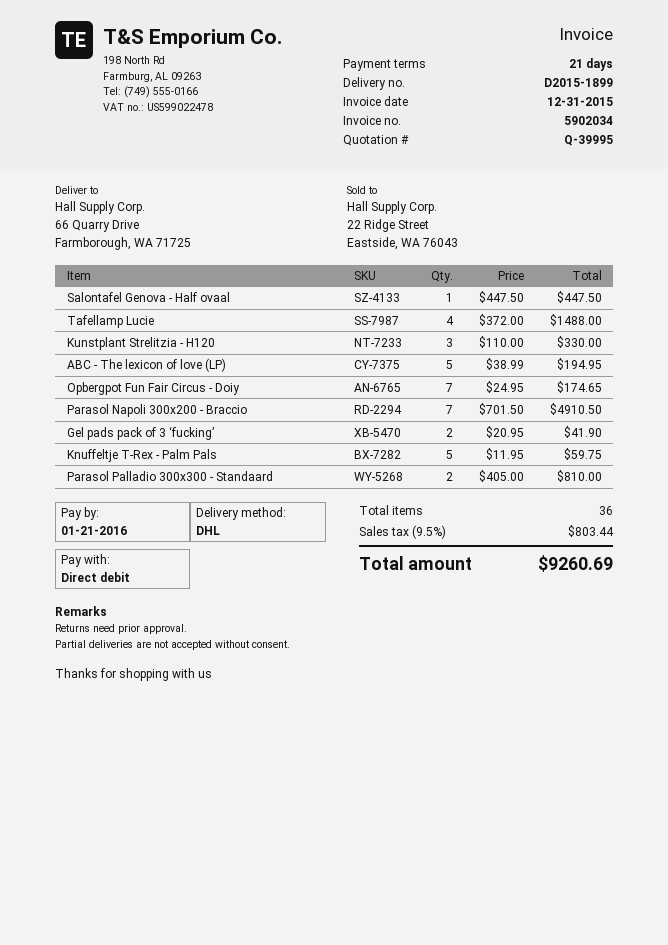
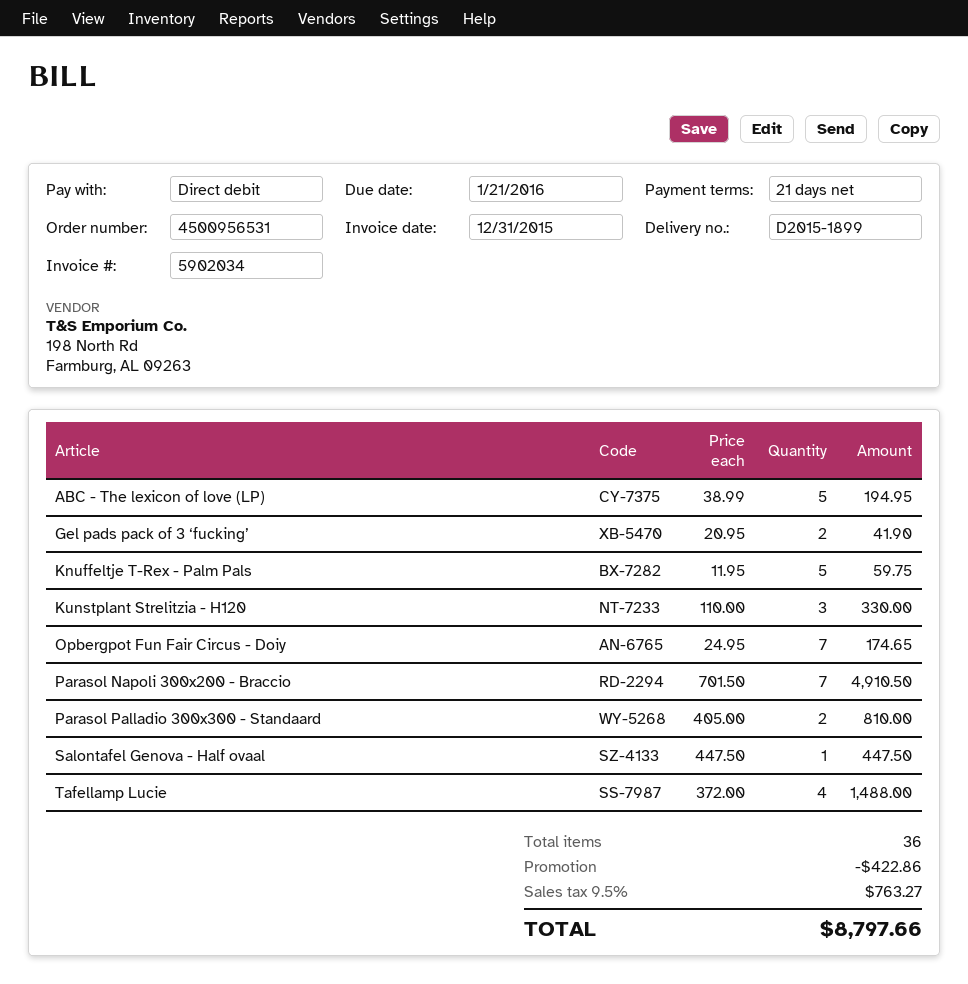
discount: none -> 422.86
tax: 9.5% = 803.44 -> 9.5% = 763.27
total: 9260.69 -> 8797.66

